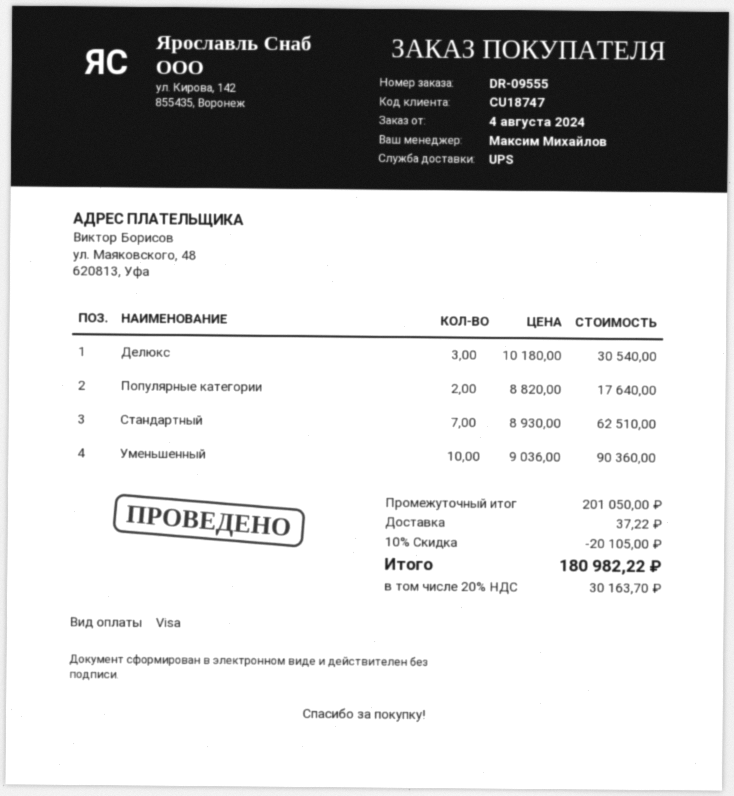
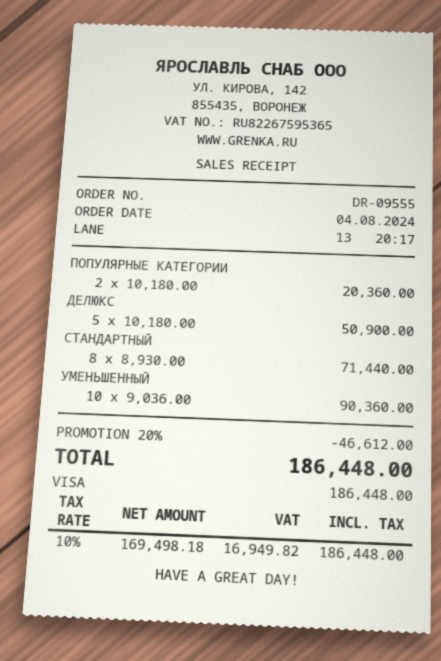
Делюкс: 3 x 10180.00 = 30540.00 -> 5 x 10180.00 = 50900.00
Популярные категории: 2 x 8820.00 = 17640.00 -> 2 x 10180.00 = 20360.00
Стандартный: 7 x 8930.00 = 62510.00 -> 8 x 8930.00 = 71440.00
discount: 10% = 20105.00 -> 20% = 46612.00
shipping: 37.22 -> none
tax: 20% = 30163.70 -> 10% = 16949.82
total: 180982.22 -> 186448.00

